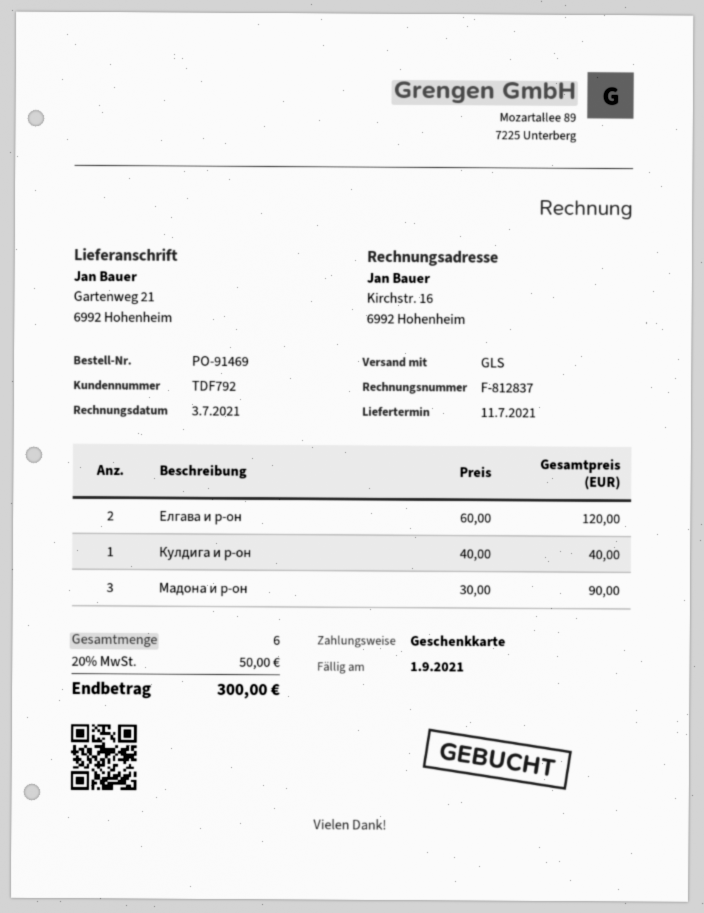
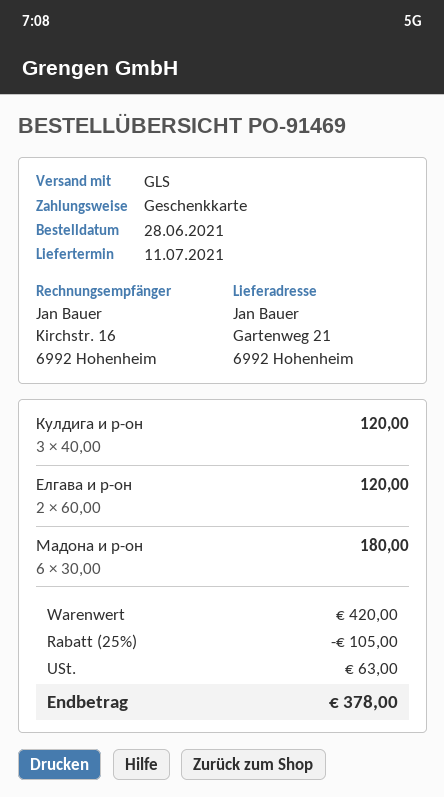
Кулдига и р-он: 1 x 40.00 = 40.00 -> 3 x 40.00 = 120.00
Мадона и р-он: 3 x 30.00 = 90.00 -> 6 x 30.00 = 180.00
discount: none -> 25% = 105.00
tax: 50.00 -> 63.00
total: 300.00 -> 378.00

